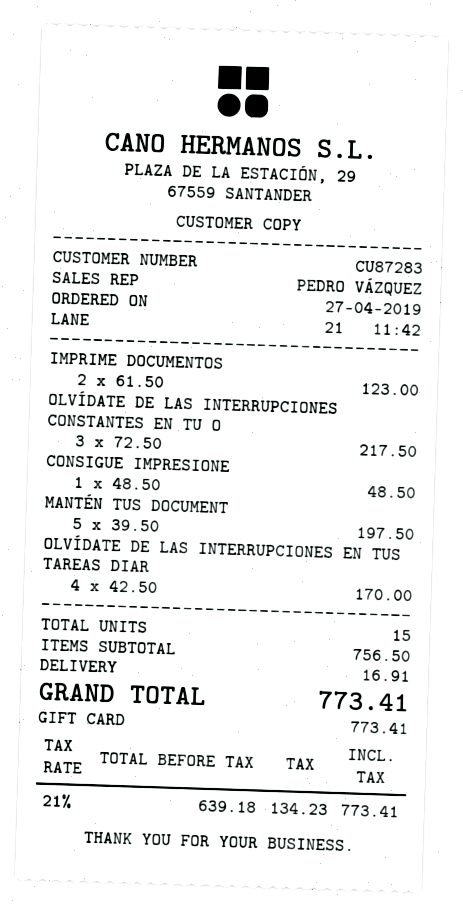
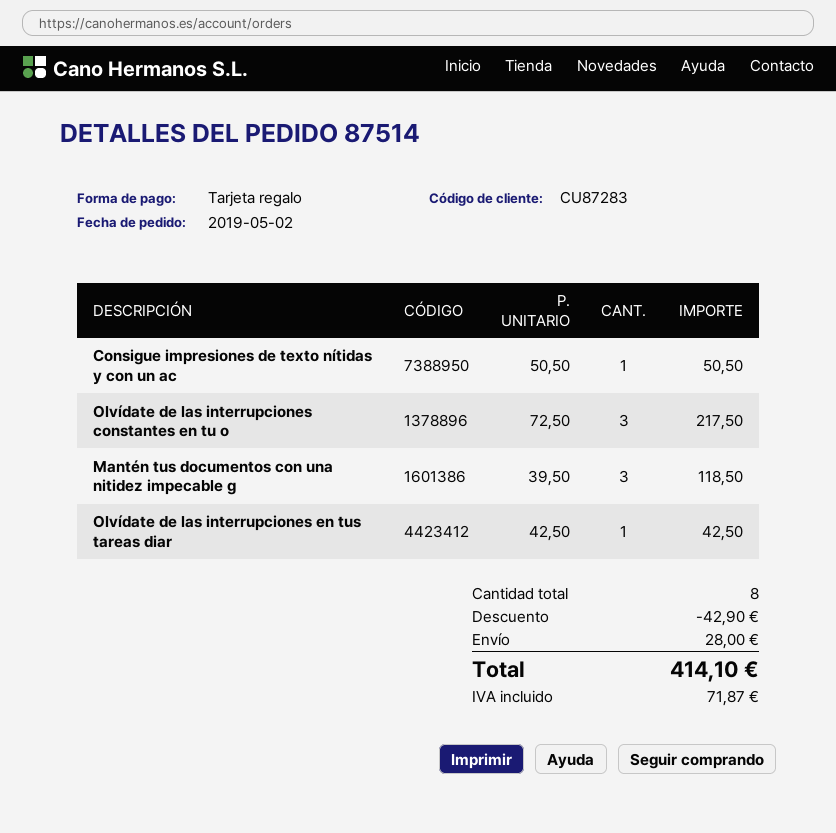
order date: 2019-04-27 -> 2019-05-02
IMPRIME DOCUMENTOS: 2 x 61.50 = 123.00 -> none
CONSIGUE IMPRESIONE: 1 x 48.50 = 48.50 -> 1 x 50.50 = 50.50
MANTÉN TUS DOCUMENT: 5 x 39.50 = 197.50 -> 3 x 39.50 = 118.50
OLVÍDATE DE LAS INTERRUPCIONES EN TUS TAREAS DIAR: 4 x 42.50 = 170.00 -> 1 x 42.50 = 42.50
total quantity: 15 -> 8
discount: none -> 42.90
shipping: 16.91 -> 28.00
tax: 134.23 -> 71.87
total: 773.41 -> 414.10

